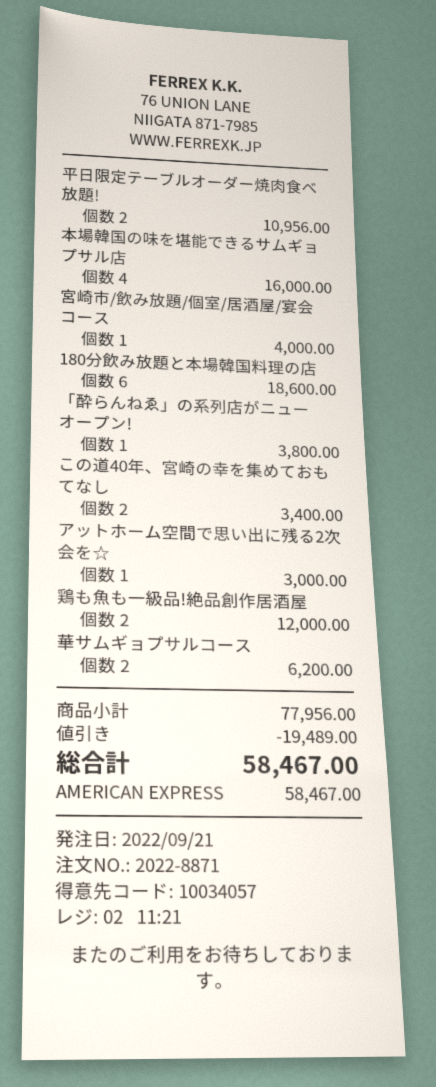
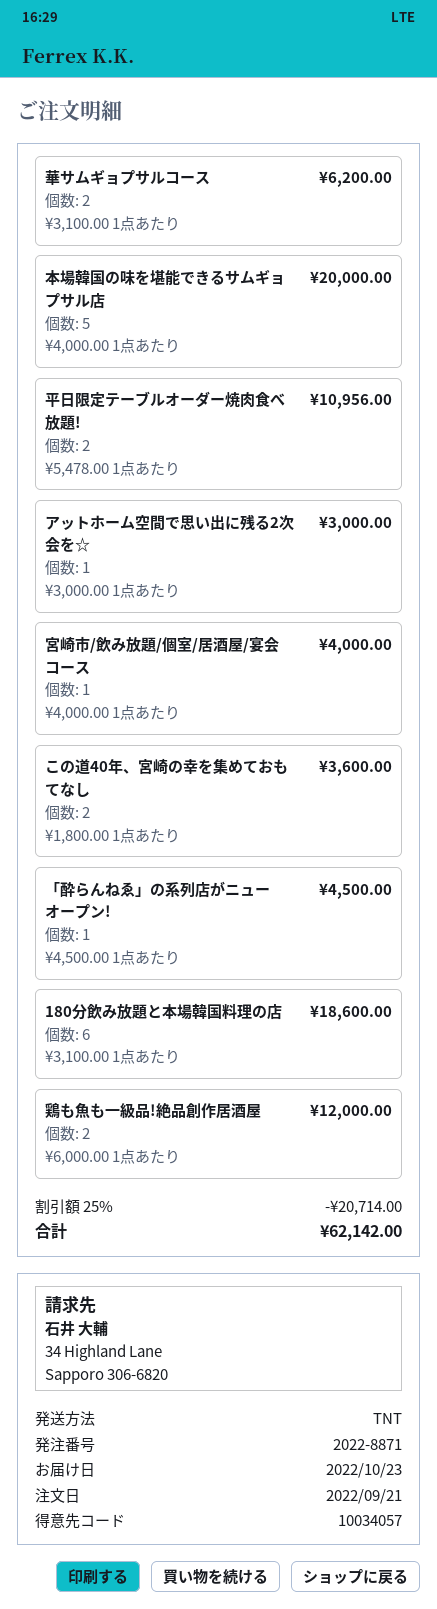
本場韓国の味を堪能できるサムギョプサル店: 4 for 16000.00 -> 5 for 20000.00
「酔らんねゑ」の系列店がニューオープン!: 1 for 3800.00 -> 1 for 4500.00
この道40年、宮崎の幸を集めておもてなし: 2 for 3400.00 -> 2 for 3600.00
discount: 19489.00 -> 20714.00
total: 58467.00 -> 62142.00

